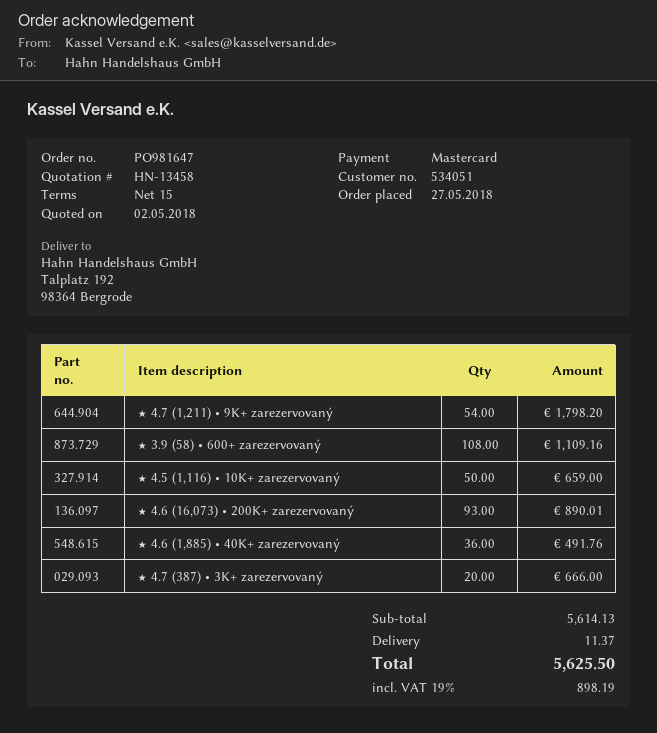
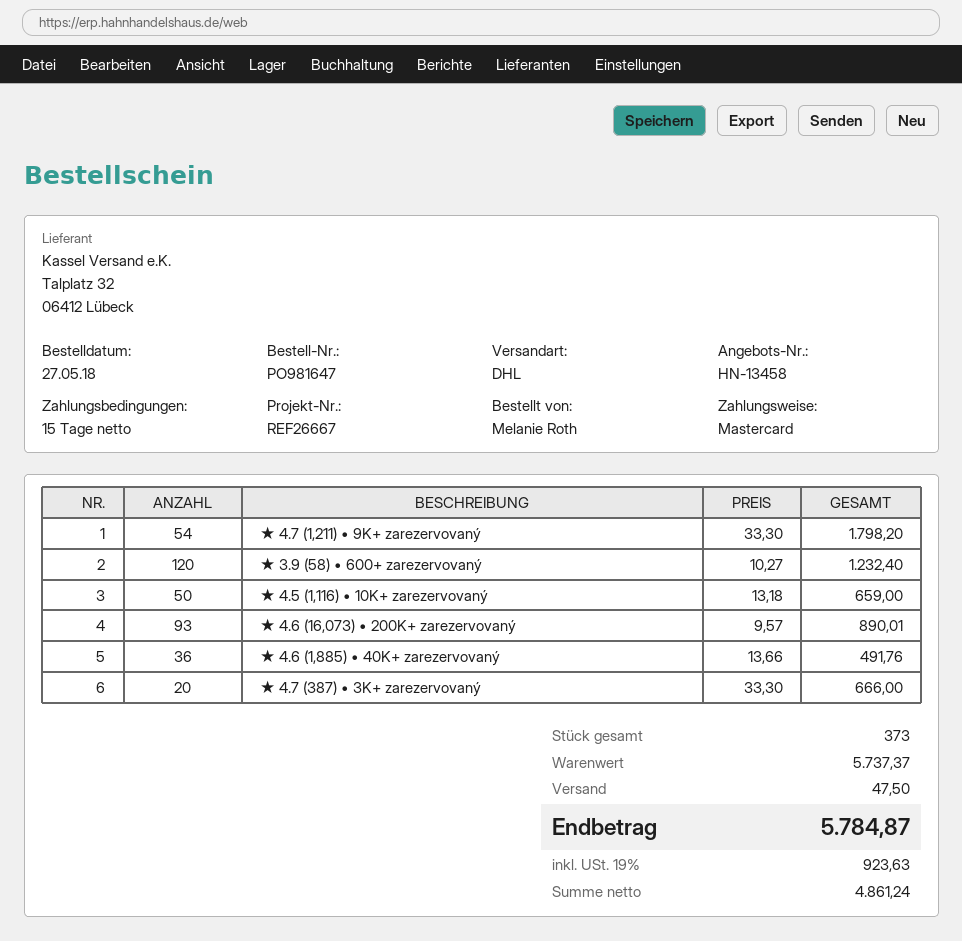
★ 3.9 (58) • 600+ zarezervovaný: 108 for 1109.16 -> 120 for 1232.40
subtotal: 5614.13 -> 5737.37
shipping: 11.37 -> 47.50
tax: 19% = 898.19 -> 19% = 923.63
total: 5625.50 -> 5784.87

